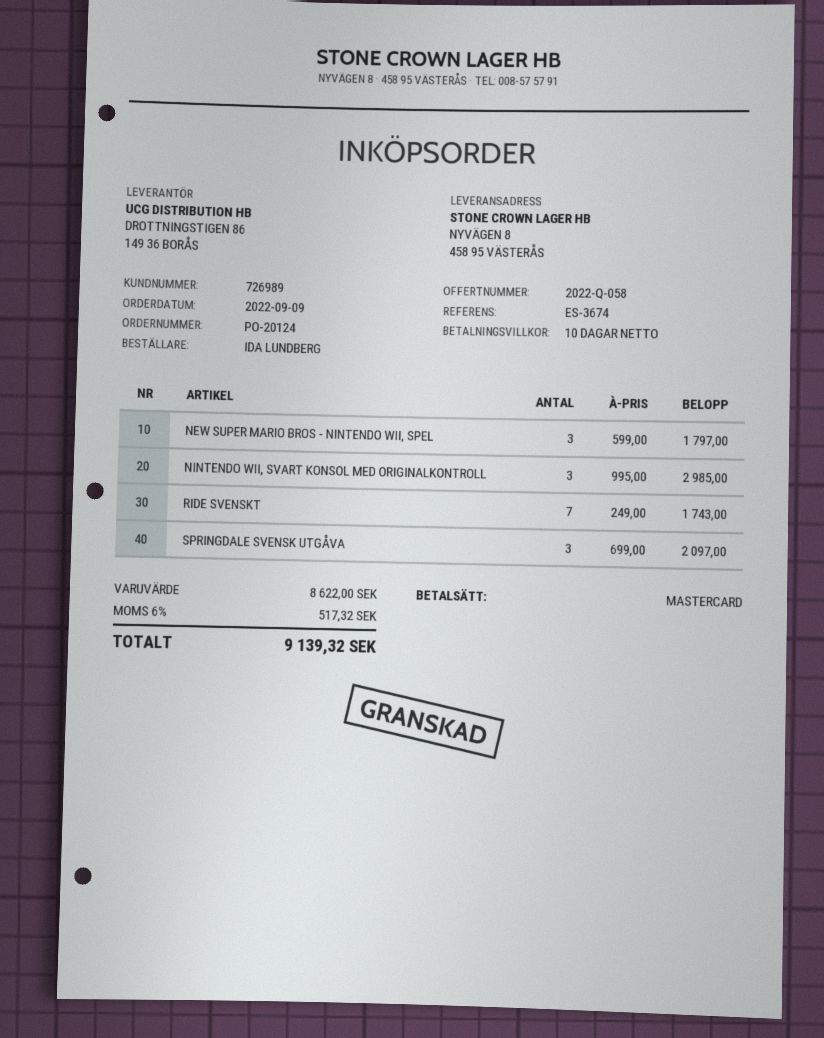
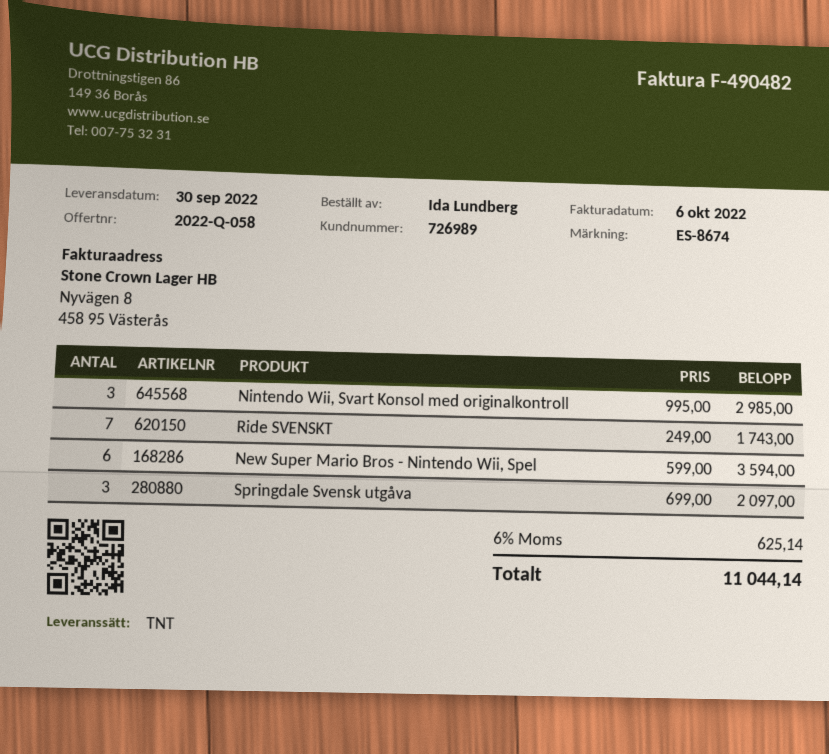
reference: ES-3674 -> ES-8674
NEW SUPER MARIO BROS - NINTENDO WII, SPEL: 3 x 599.00 = 1797.00 -> 6 x 599.00 = 3594.00
tax: 6% = 517.32 -> 6% = 625.14
total: 9139.32 -> 11044.14

